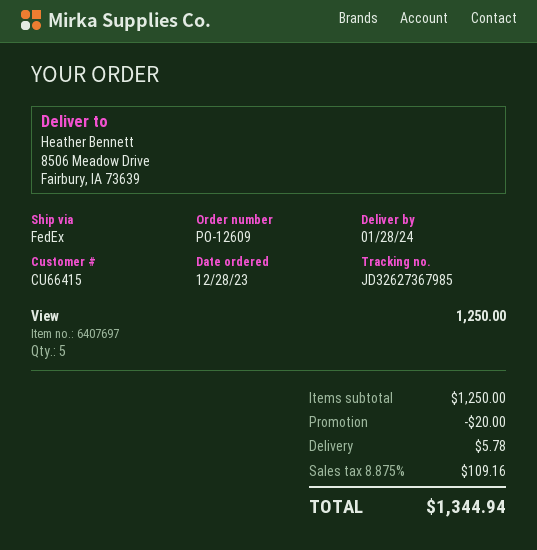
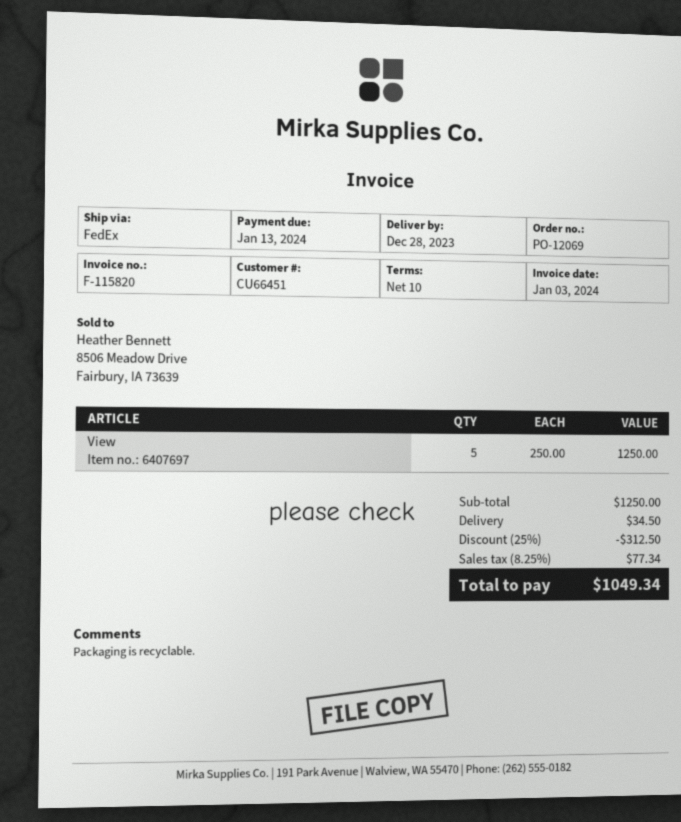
order number: PO-12609 -> PO-12069
delivery date: 2024-01-28 -> 2023-12-28
customer number: CU66415 -> CU66451
discount: 20.00 -> 312.50
shipping: 5.78 -> 34.50
tax: 8.875% = 109.16 -> 8.25% = 77.34
total: 1344.94 -> 1049.34

